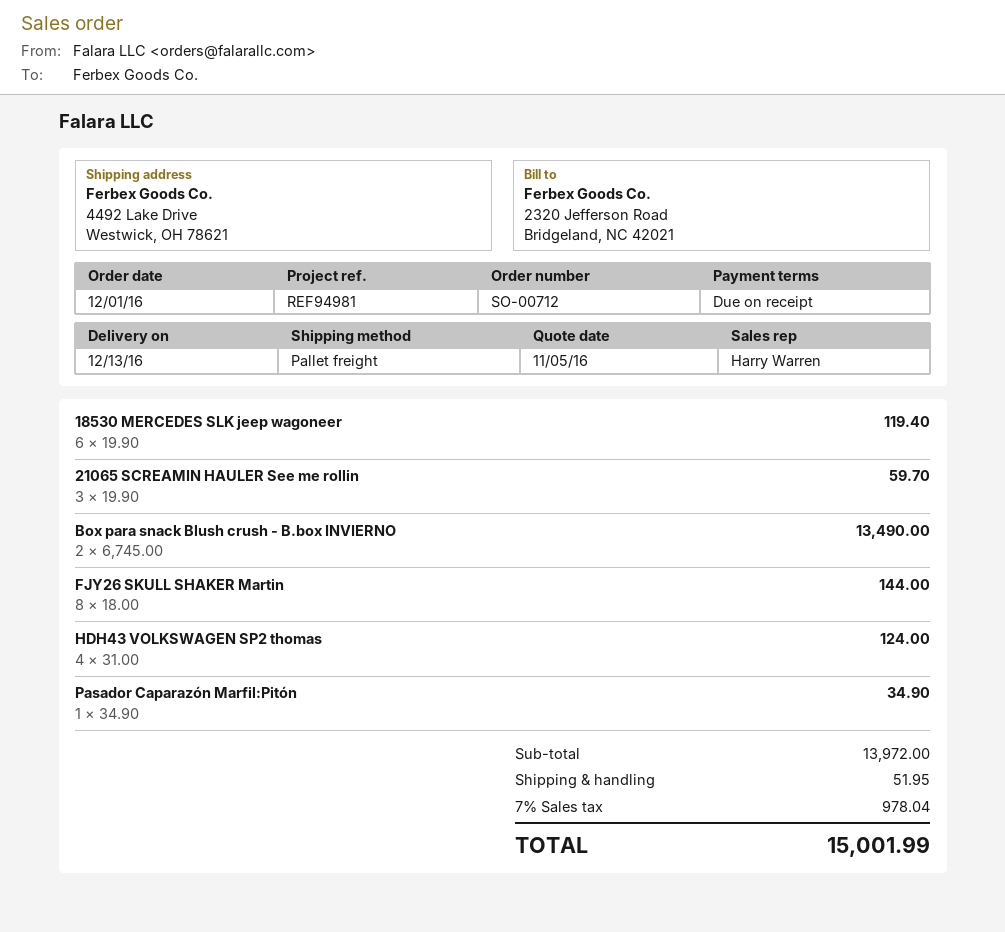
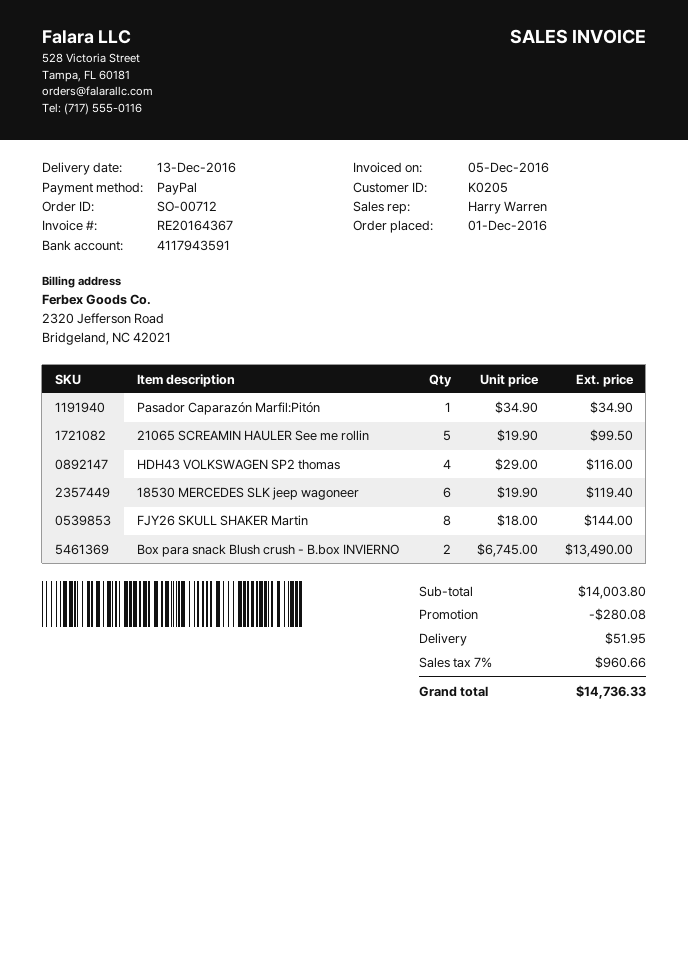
21065 SCREAMIN HAULER See me rollin: 3 x 19.90 = 59.70 -> 5 x 19.90 = 99.50
HDH43 VOLKSWAGEN SP2 thomas: 4 x 31.00 = 124.00 -> 4 x 29.00 = 116.00
subtotal: 13972.00 -> 14003.80
discount: none -> 280.08
tax: 7% = 978.04 -> 7% = 960.66
total: 15001.99 -> 14736.33

